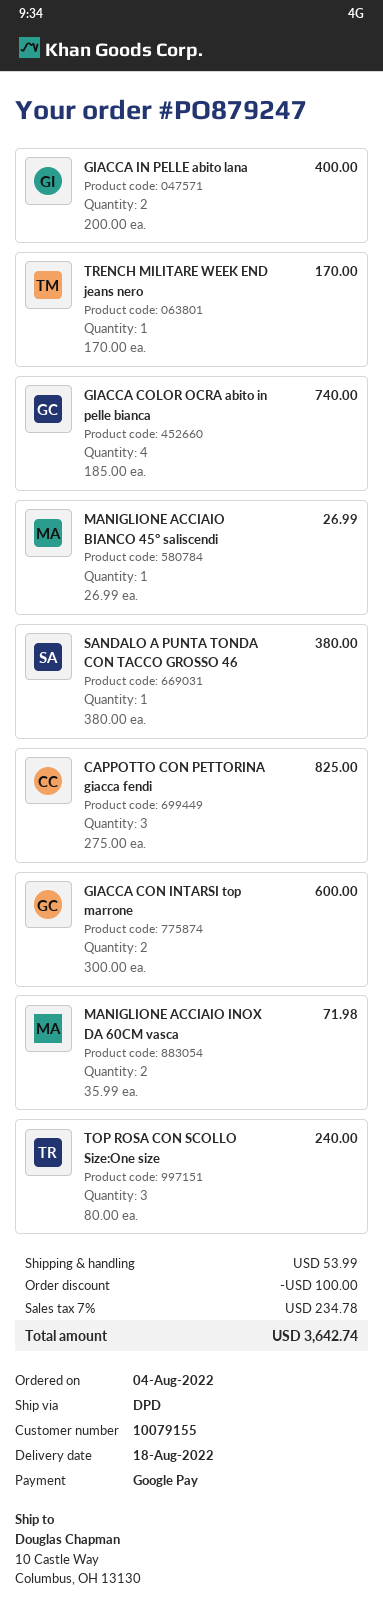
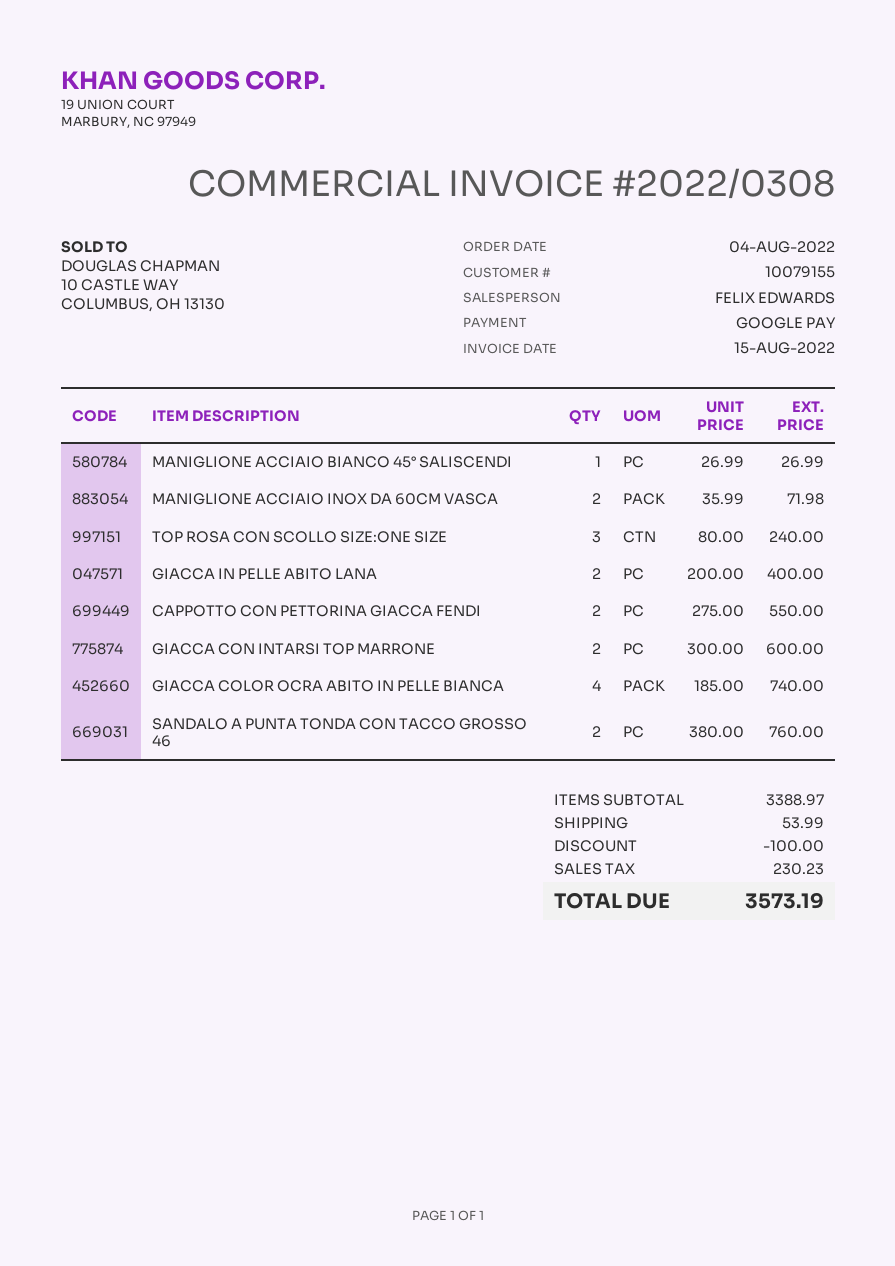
TRENCH MILITARE WEEK END jeans nero: 1 x 170.00 = 170.00 -> none
SANDALO A PUNTA TONDA CON TACCO GROSSO 46: 1 x 380.00 = 380.00 -> 2 x 380.00 = 760.00
CAPPOTTO CON PETTORINA giacca fendi: 3 x 275.00 = 825.00 -> 2 x 275.00 = 550.00
tax: 234.78 -> 230.23
total: 3642.74 -> 3573.19

